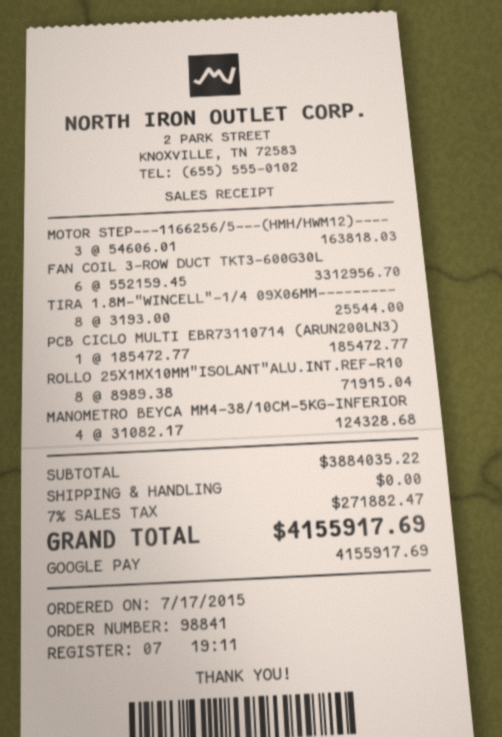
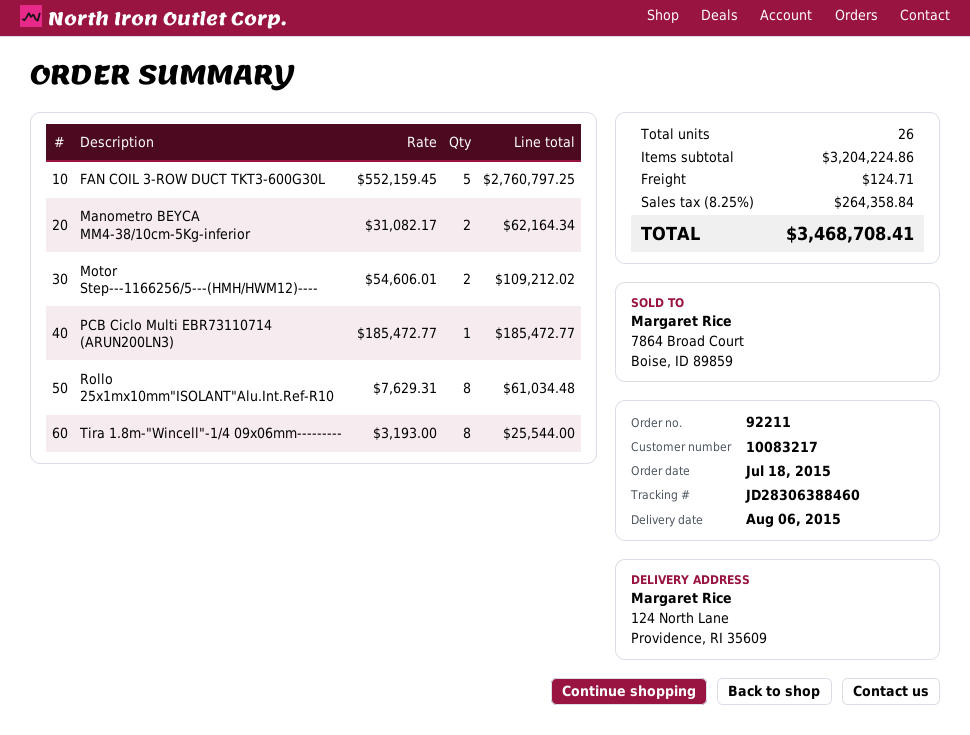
order number: 98841 -> 92211
order date: 2015-07-17 -> 2015-07-18
MOTOR STEP---1166256/5---(HMH/HWM12)----: 3 x 54606.01 = 163818.03 -> 2 x 54606.01 = 109212.02
FAN COIL 3-ROW DUCT TKT3-600G30L: 6 x 552159.45 = 3312956.70 -> 5 x 552159.45 = 2760797.25
ROLLO 25X1MX10MM"ISOLANT"ALU.INT.REF-R10: 8 x 8989.38 = 71915.04 -> 8 x 7629.31 = 61034.48
MANOMETRO BEYCA MM4-38/10CM-5KG-INFERIOR: 4 x 31082.17 = 124328.68 -> 2 x 31082.17 = 62164.34
subtotal: 3884035.22 -> 3204224.86
shipping: 0.00 -> 124.71
tax: 7% = 271882.47 -> 8.25% = 264358.84
total: 4155917.69 -> 3468708.41

